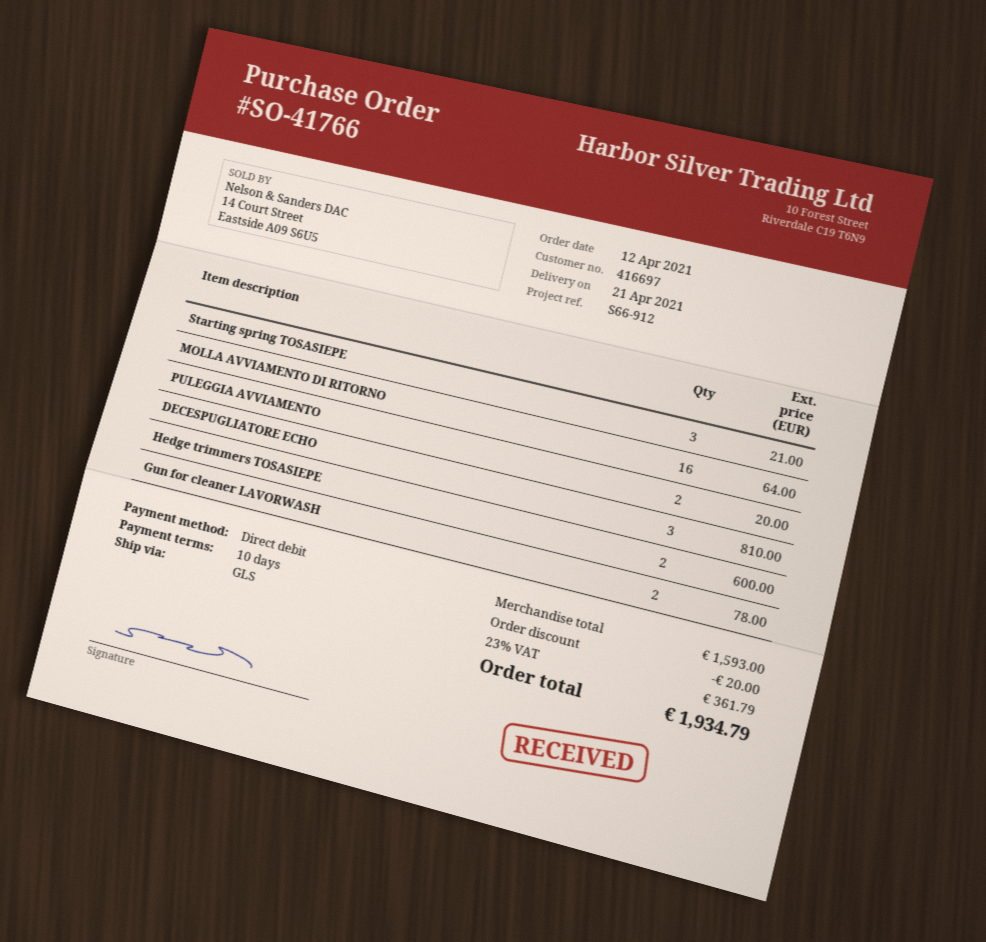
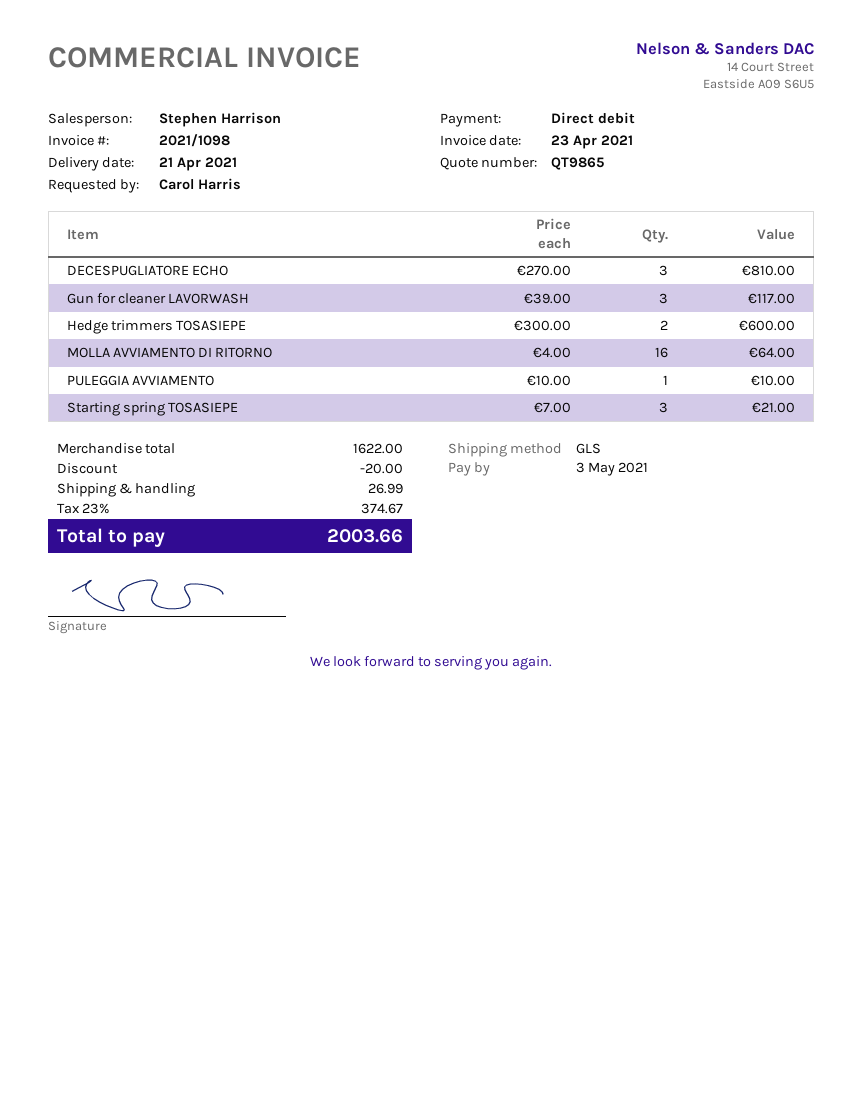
PULEGGIA AVVIAMENTO: 2 for 20.00 -> 1 for 10.00
Gun for cleaner LAVORWASH: 2 for 78.00 -> 3 for 117.00
subtotal: 1593.00 -> 1622.00
shipping: none -> 26.99
tax: 23% = 361.79 -> 23% = 374.67
total: 1934.79 -> 2003.66

